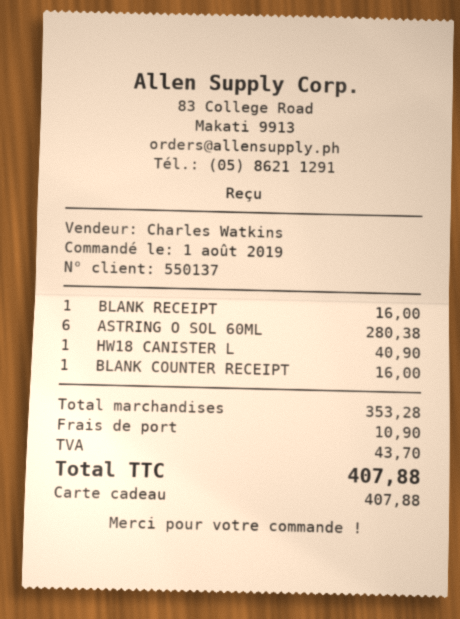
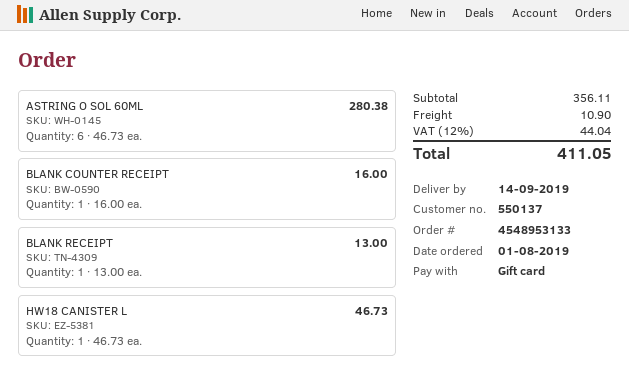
BLANK RECEIPT: 1 for 16.00 -> 1 for 13.00
HW18 CANISTER L: 1 for 40.90 -> 1 for 46.73
subtotal: 353.28 -> 356.11
tax: 43.70 -> 44.04
total: 407.88 -> 411.05

